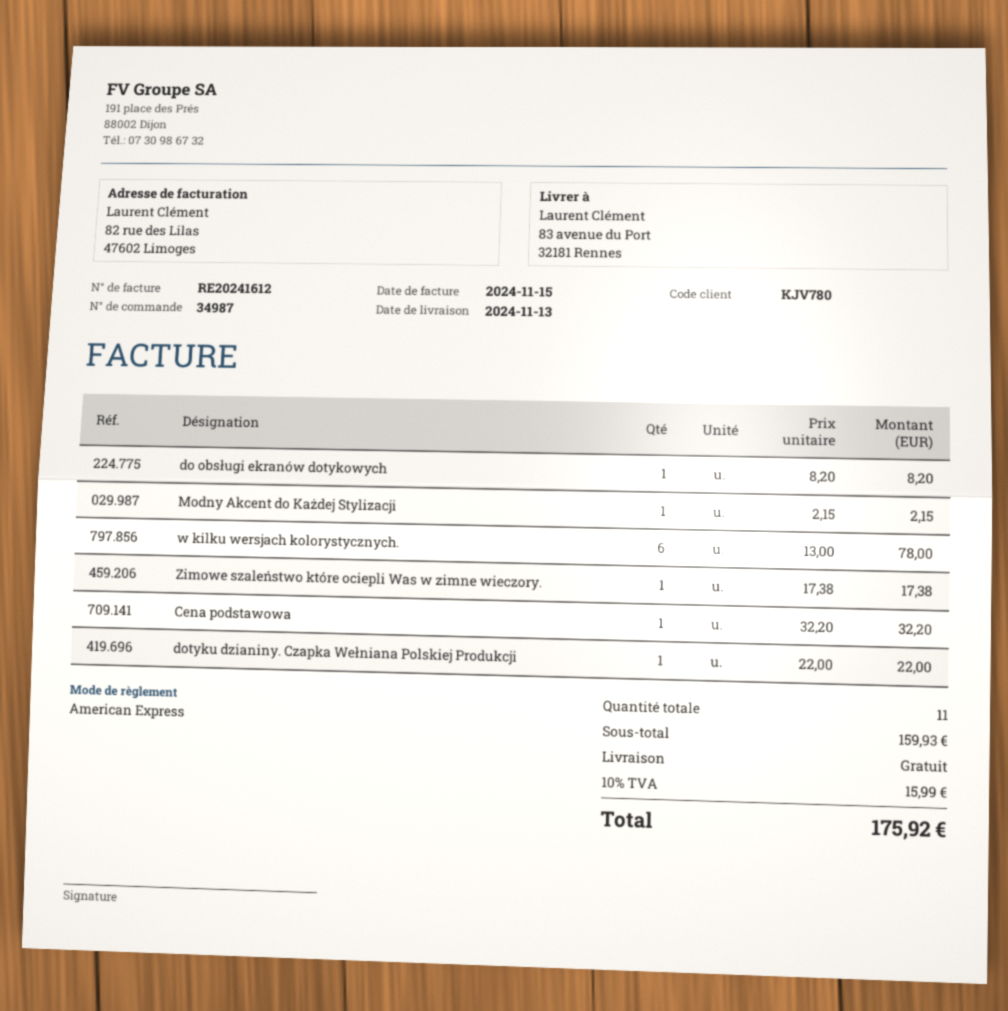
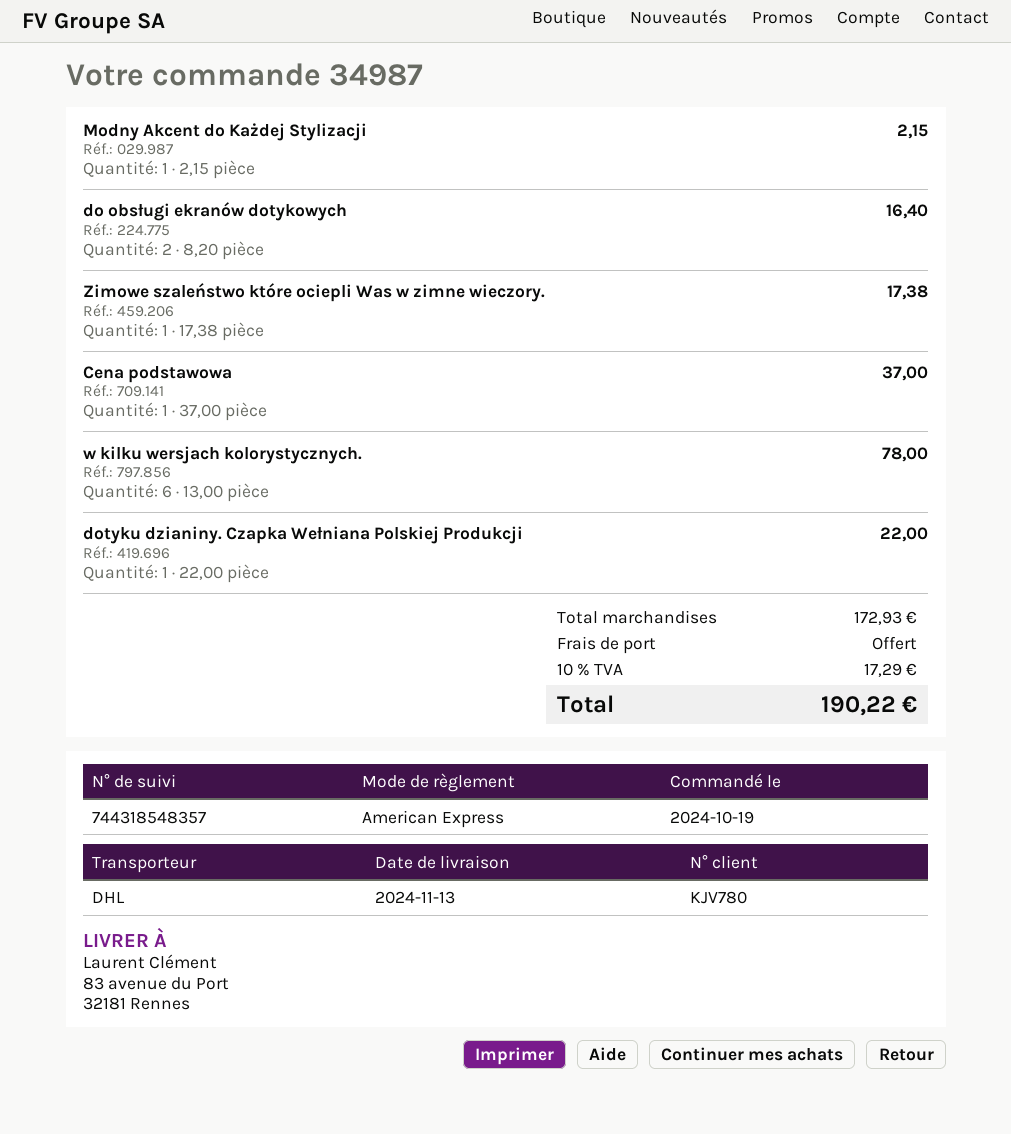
do obsługi ekranów dotykowych: 1 x 8.20 = 8.20 -> 2 x 8.20 = 16.40
Cena podstawowa: 1 x 32.20 = 32.20 -> 1 x 37.00 = 37.00
subtotal: 159.93 -> 172.93
tax: 10% = 15.99 -> 10% = 17.29
total: 175.92 -> 190.22

